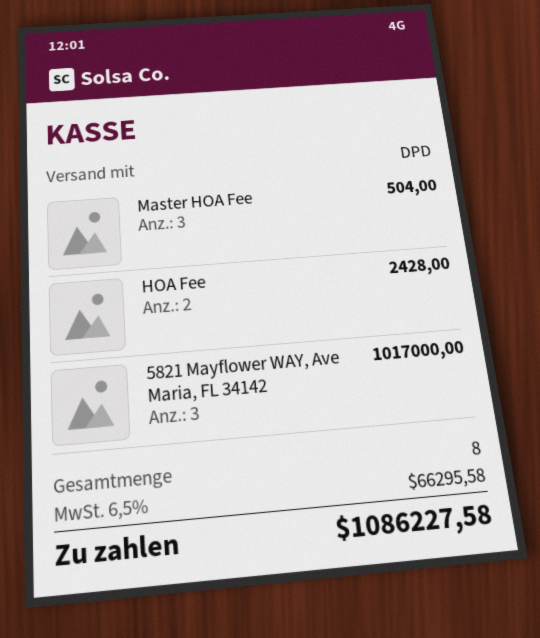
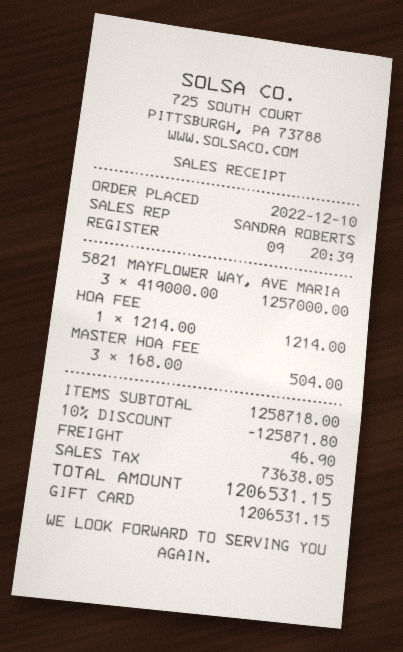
HOA Fee: 2 for 2428.00 -> 1 for 1214.00
5821 Mayflower WAY, Ave Maria, FL 34142: 3 for 1017000.00 -> 3 for 1257000.00
discount: none -> 10% = 125871.80
shipping: none -> 46.90
tax: 66295.58 -> 73638.05
total: 1086227.58 -> 1206531.15

